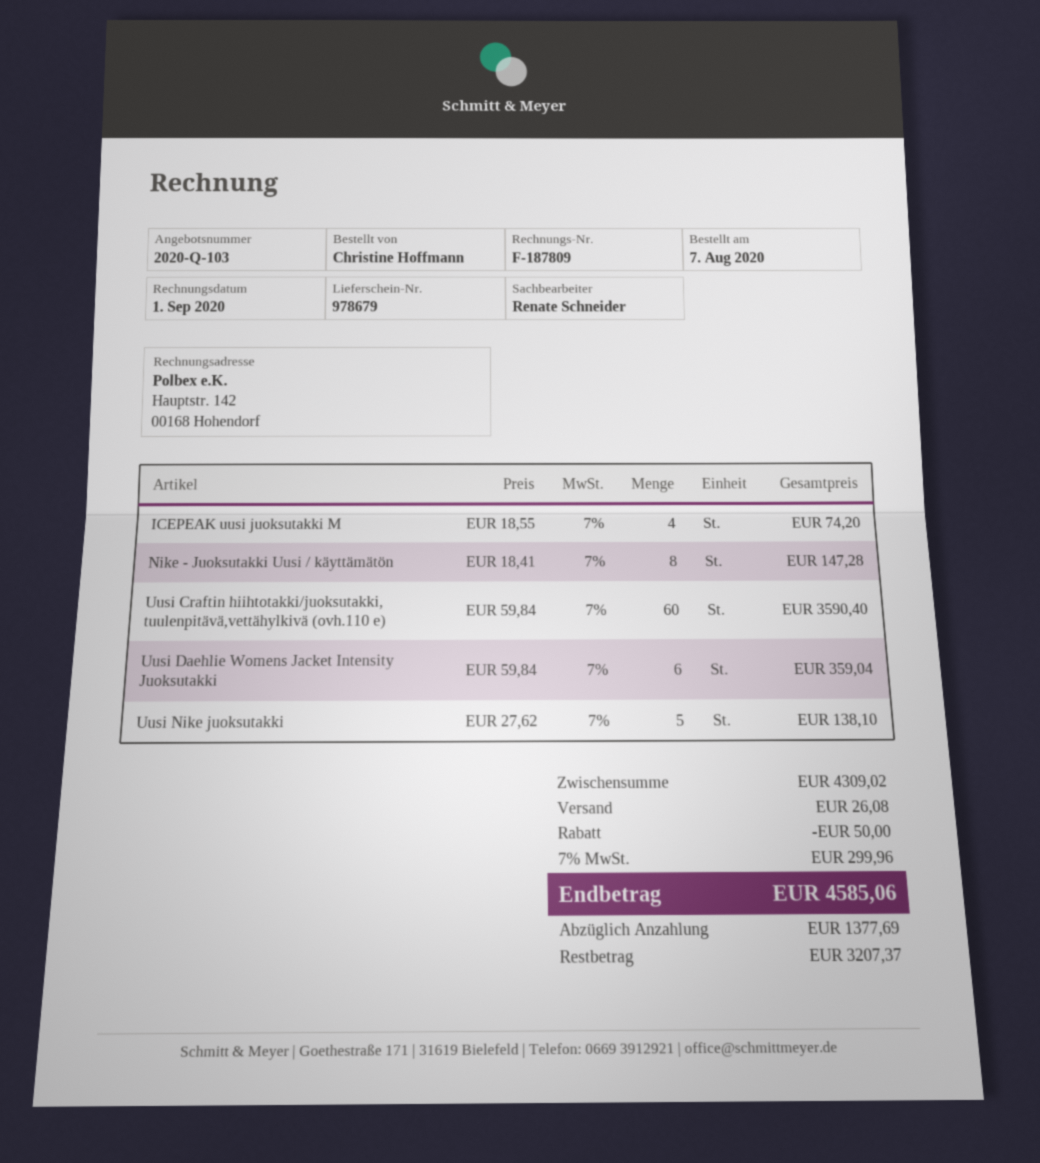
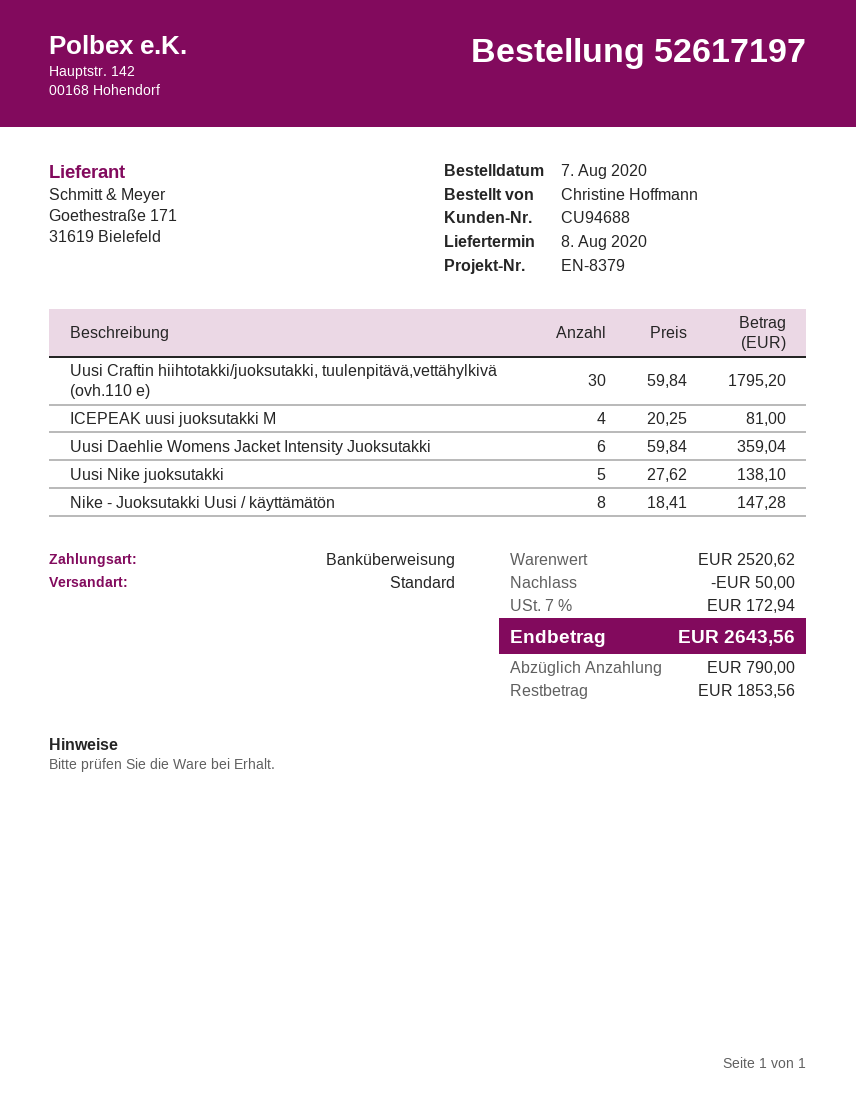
ICEPEAK uusi juoksutakki M: 4 x 18.55 = 74.20 -> 4 x 20.25 = 81.00
Uusi Craftin hiihtotakki/juoksutakki, tuulenpitävä,vettähylkivä (ovh.110 e): 60 x 59.84 = 3590.40 -> 30 x 59.84 = 1795.20
subtotal: 4309.02 -> 2520.62
shipping: 26.08 -> none
tax: 7% = 299.96 -> 7% = 172.94
total: 4585.06 -> 2643.56
deposit: 1377.69 -> 790.00
balance: 3207.37 -> 1853.56

